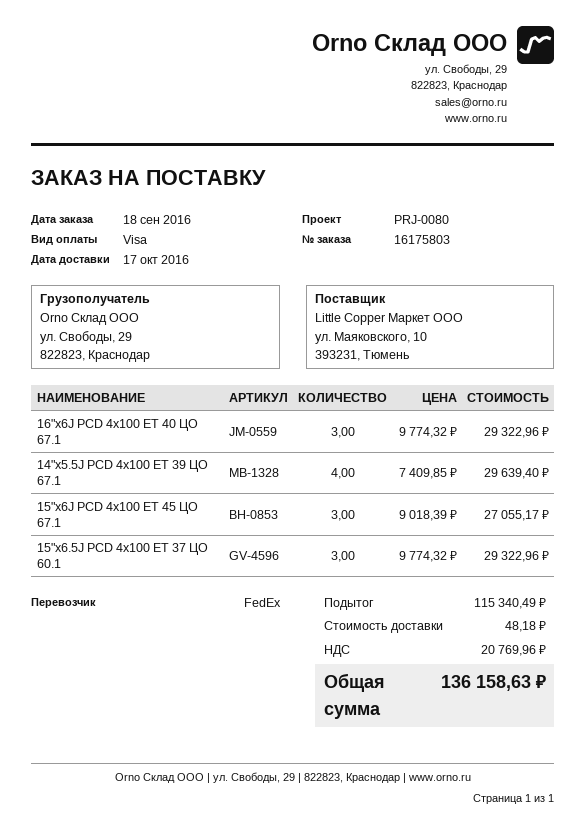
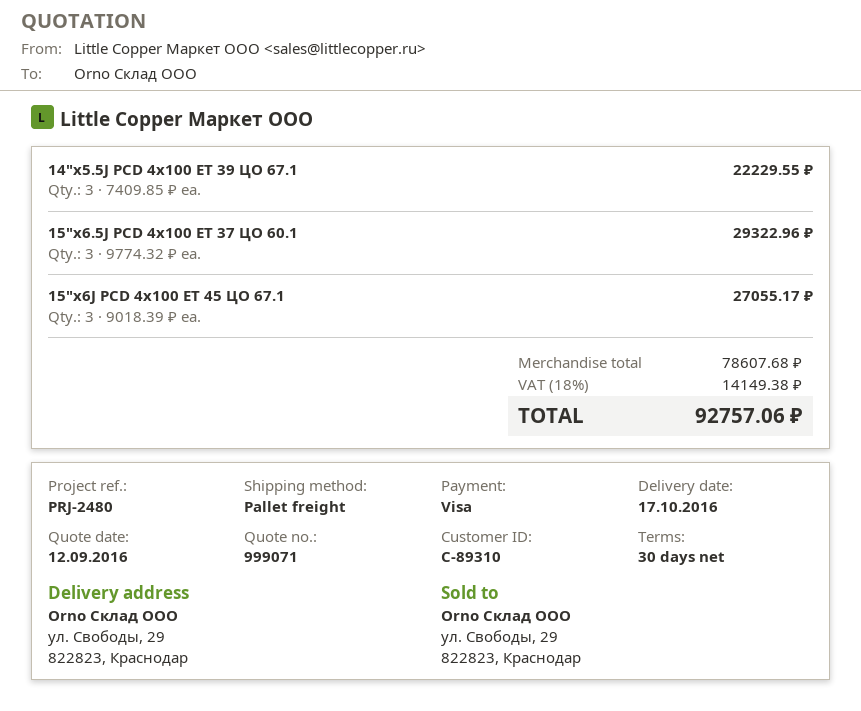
reference: PRJ-0080 -> PRJ-2480
shipping method: FedEx -> pallet freight
16"x6J PCD 4x100 ЕТ 40 ЦО 67.1: 3 x 9774.32 = 29322.96 -> none
14"x5.5J PCD 4x100 ЕТ 39 ЦО 67.1: 4 x 7409.85 = 29639.40 -> 3 x 7409.85 = 22229.55
subtotal: 115340.49 -> 78607.68
shipping: 48.18 -> none
tax: 20769.96 -> 14149.38
total: 136158.63 -> 92757.06

